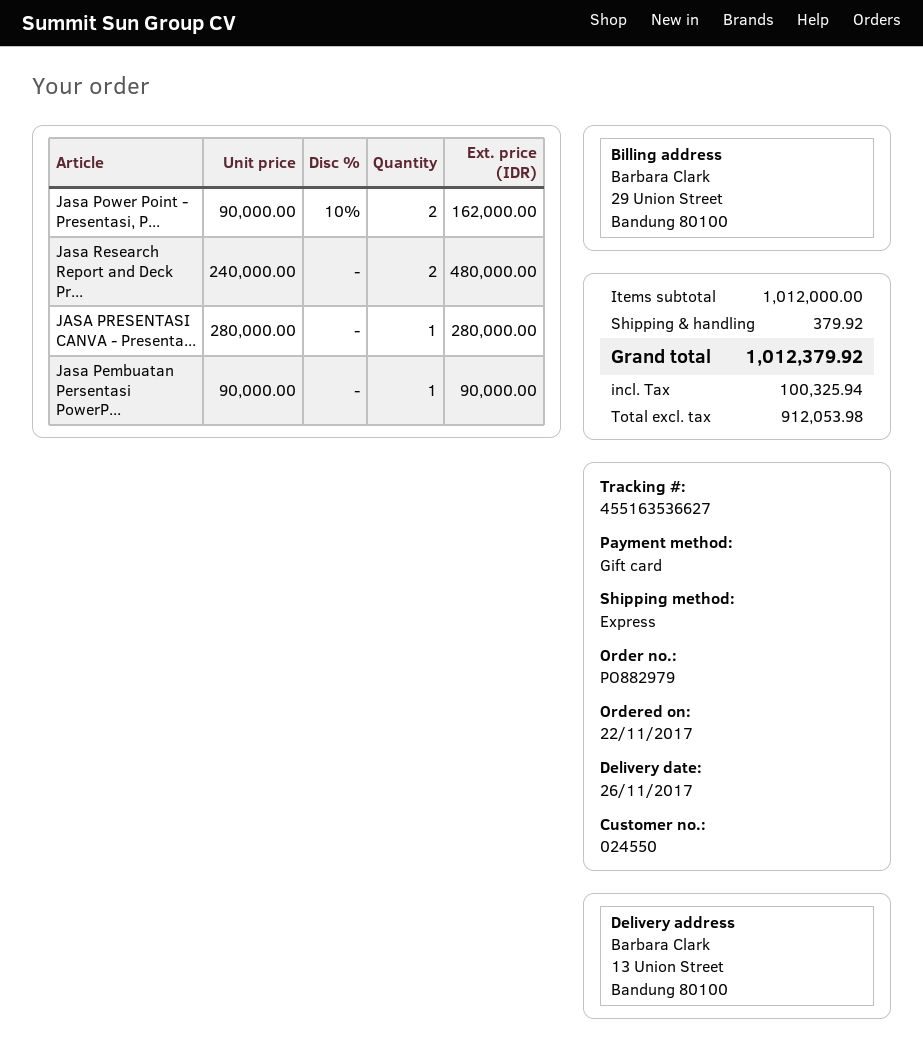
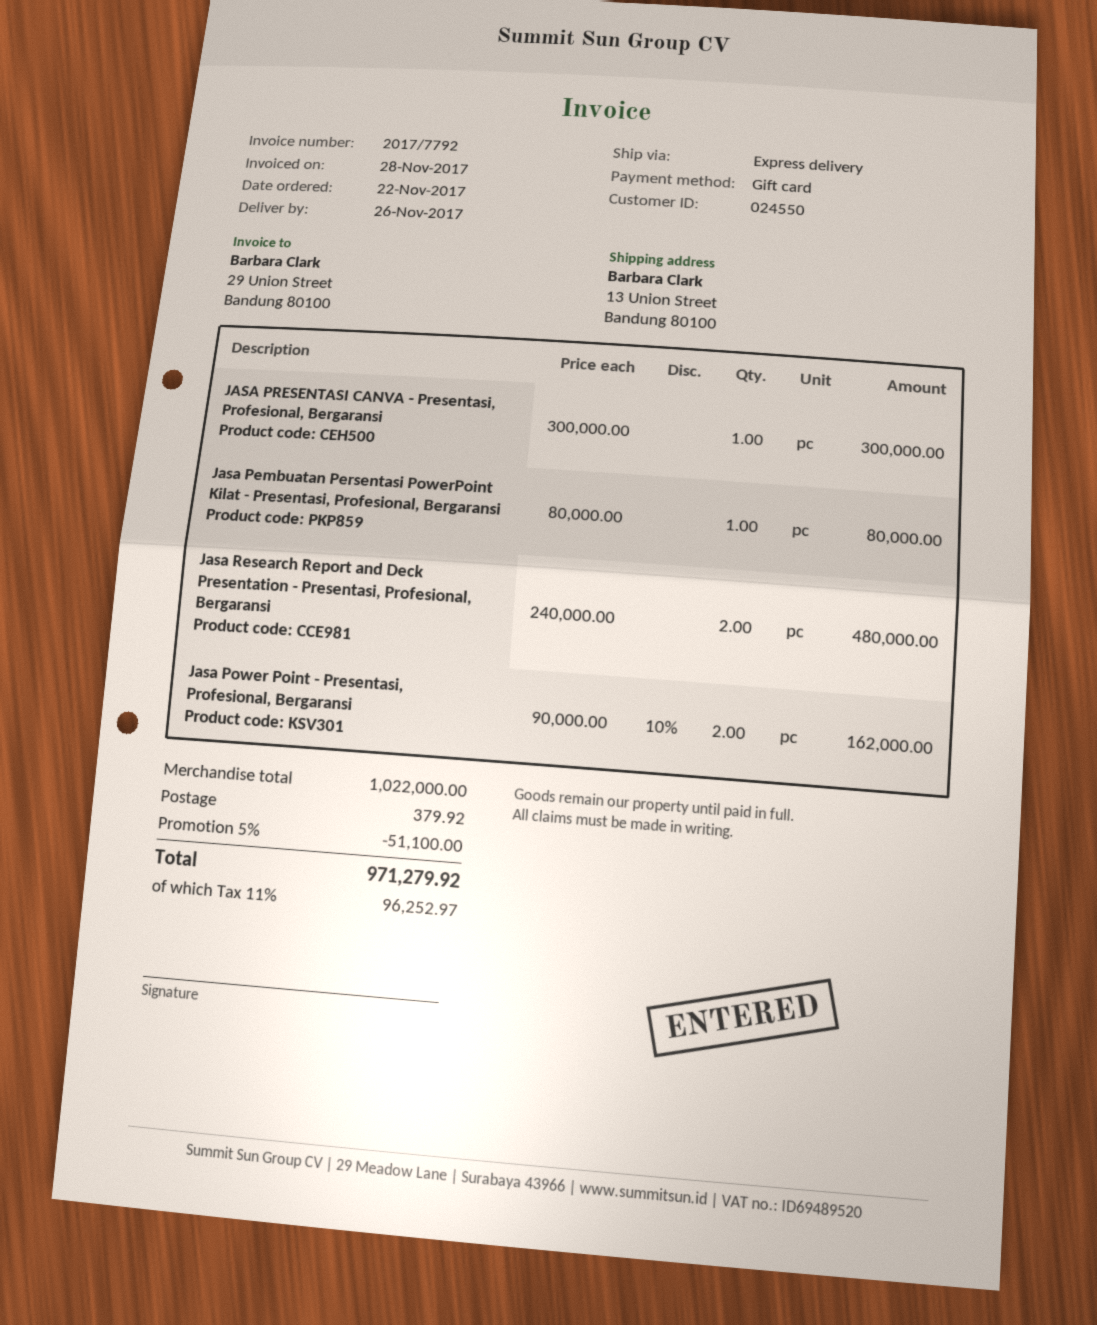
JASA PRESENTASI CANVA - Presenta...: 1 x 280000.00 = 280000.00 -> 1 x 300000.00 = 300000.00
Jasa Pembuatan Persentasi PowerP...: 1 x 90000.00 = 90000.00 -> 1 x 80000.00 = 80000.00
subtotal: 1012000.00 -> 1022000.00
discount: none -> 5% = 51100.00
tax: 100325.94 -> 96252.97
total: 1012379.92 -> 971279.92

